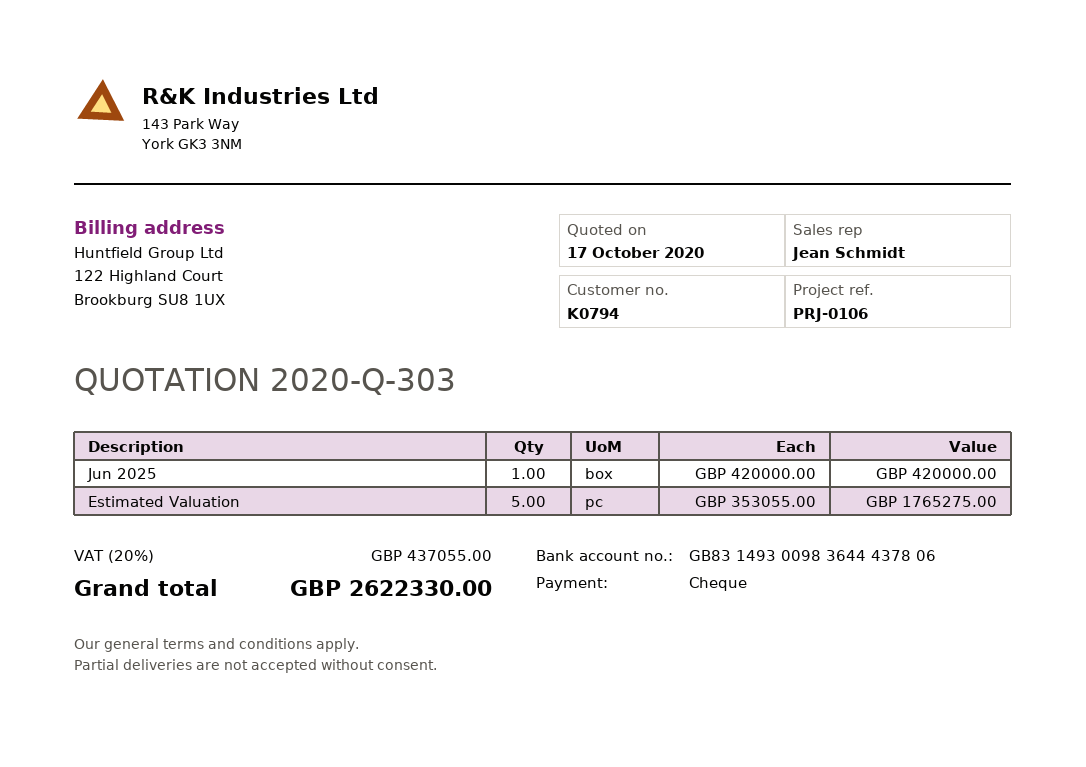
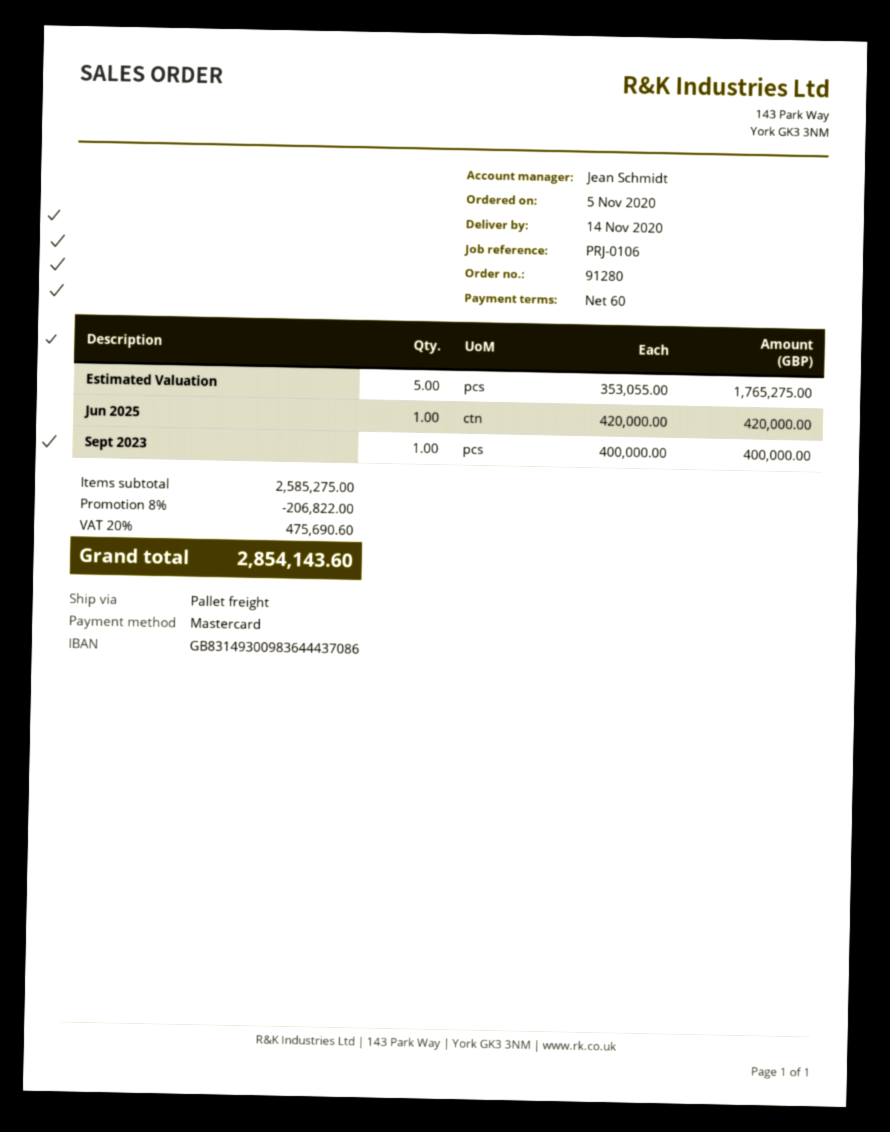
payment method: cheque -> Mastercard
bank account: GB83149300983644437806 -> GB83149300983644437086
Sept 2023: none -> 1 x 400000.00 = 400000.00
discount: none -> 8% = 206822.00
tax: 20% = 437055.00 -> 20% = 475690.60
total: 2622330.00 -> 2854143.60

